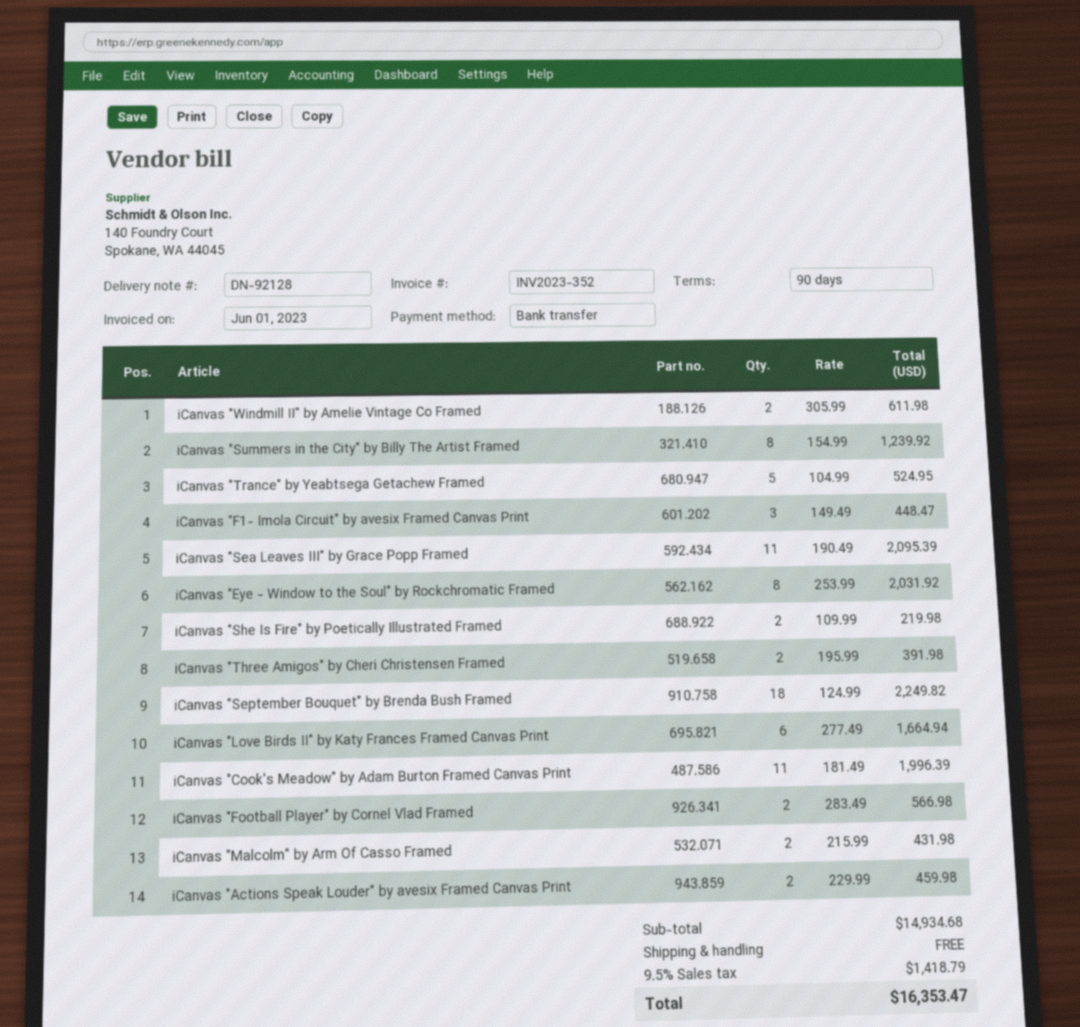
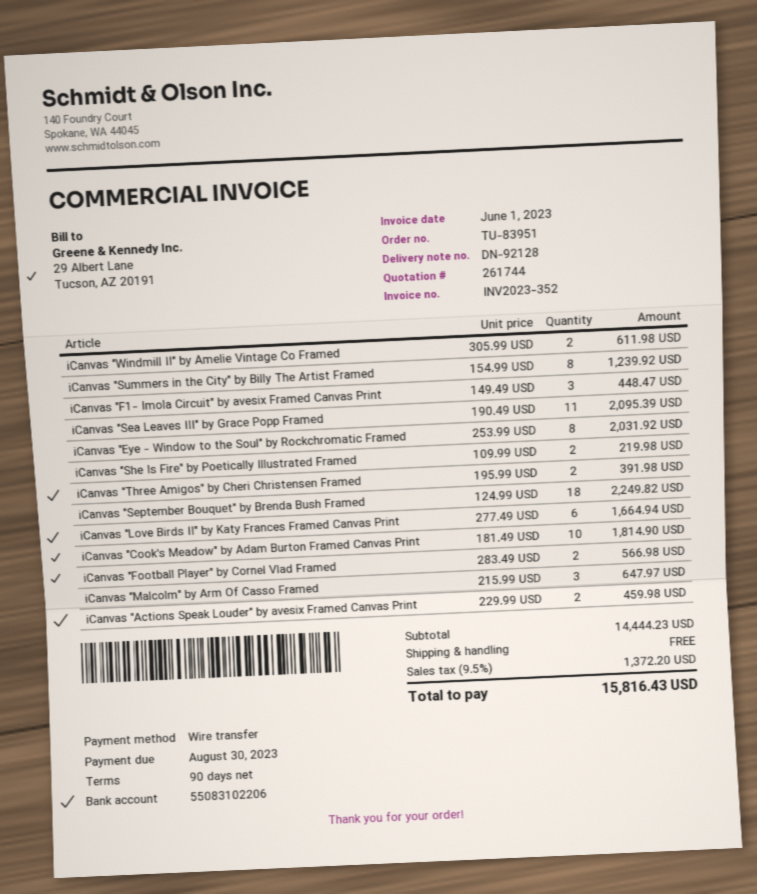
iCanvas "Trance" by Yeabtsega Getachew Framed: 5 x 104.99 = 524.95 -> none
iCanvas "Cook's Meadow" by Adam Burton Framed Canvas Print: 11 x 181.49 = 1996.39 -> 10 x 181.49 = 1814.90
iCanvas "Malcolm" by Arm Of Casso Framed: 2 x 215.99 = 431.98 -> 3 x 215.99 = 647.97
subtotal: 14934.68 -> 14444.23
tax: 9.5% = 1418.79 -> 9.5% = 1372.20
total: 16353.47 -> 15816.43

